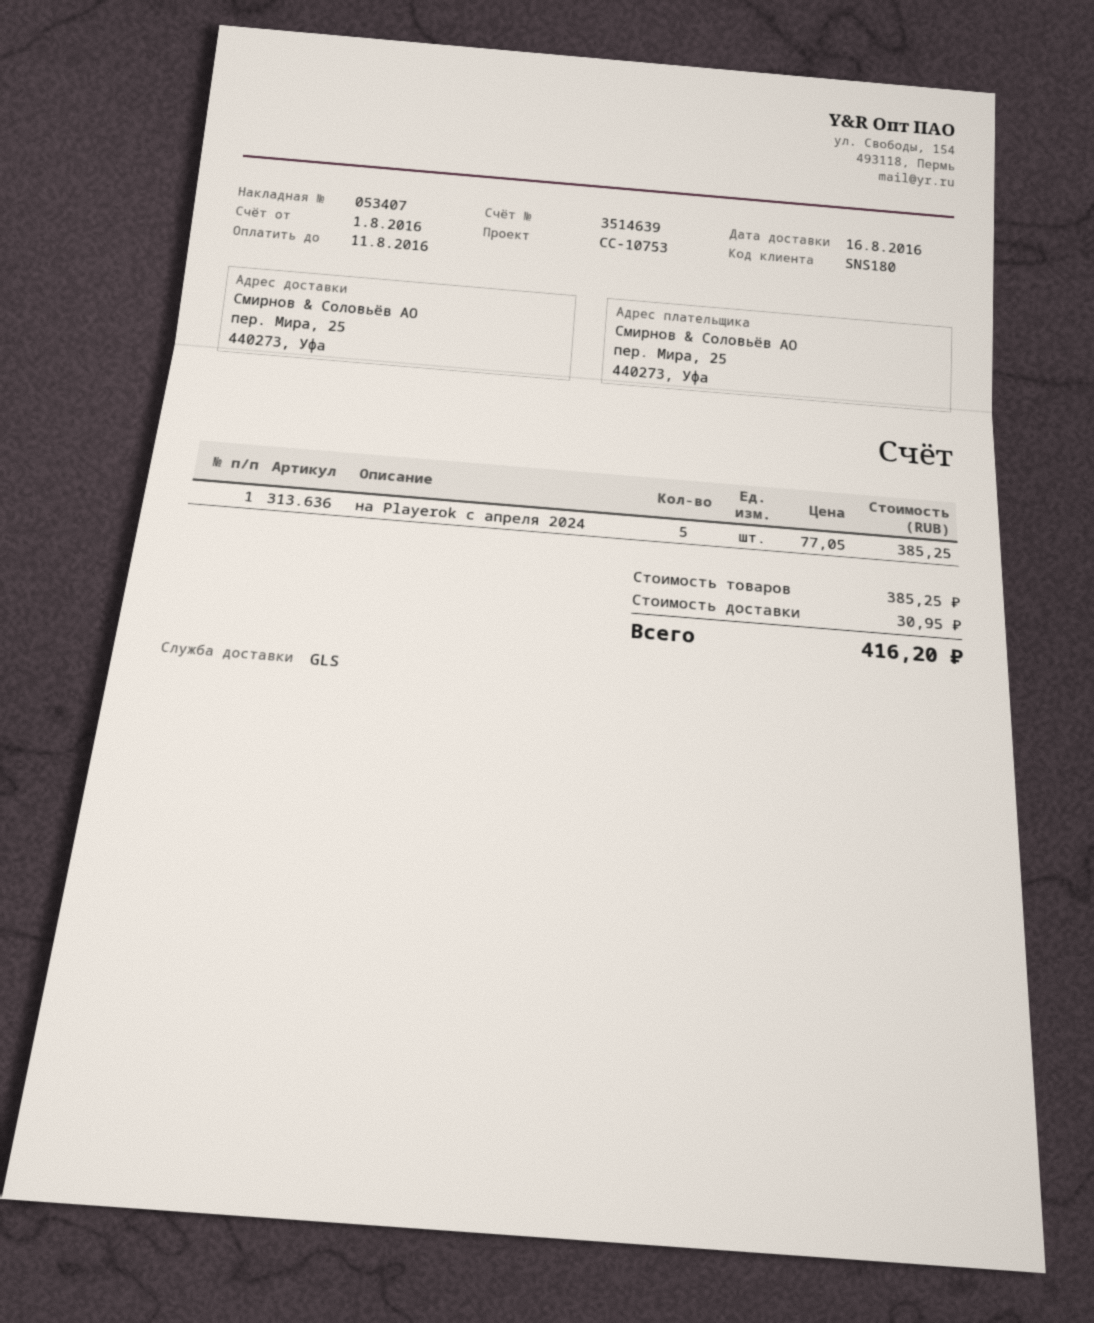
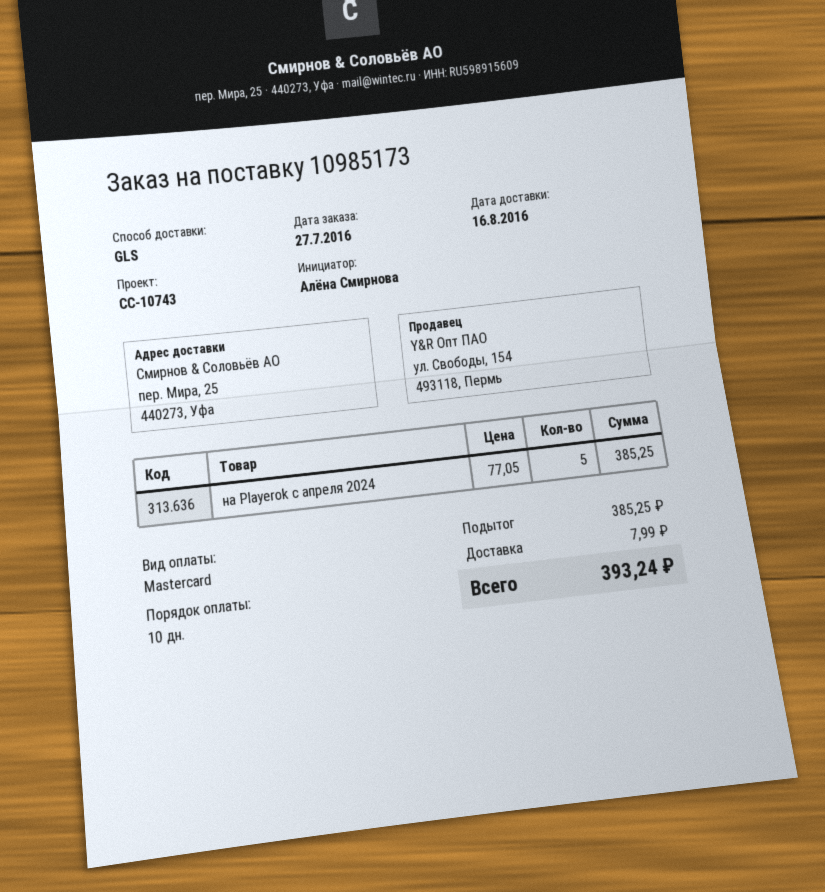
reference: CC-10753 -> CC-10743
shipping: 30.95 -> 7.99
total: 416.20 -> 393.24

